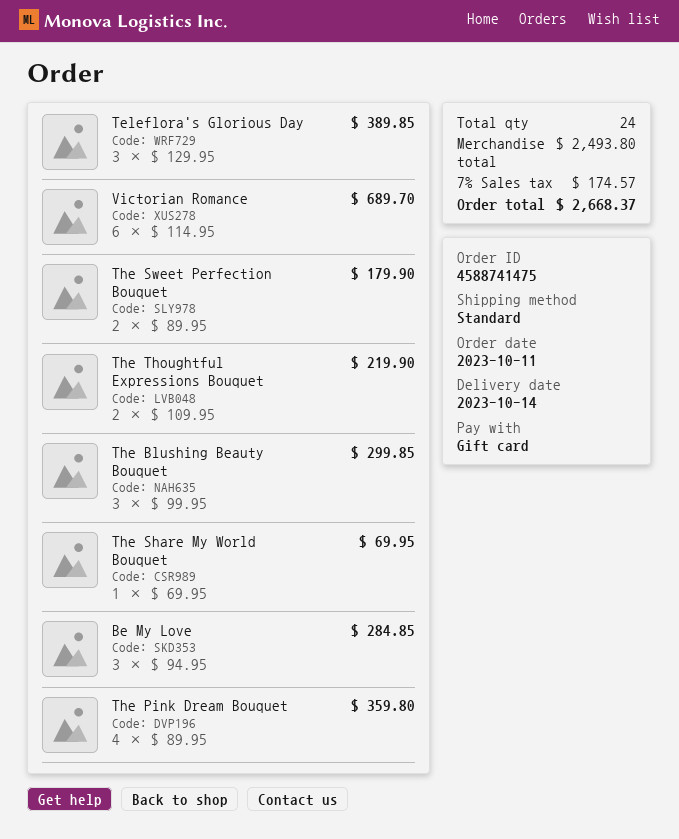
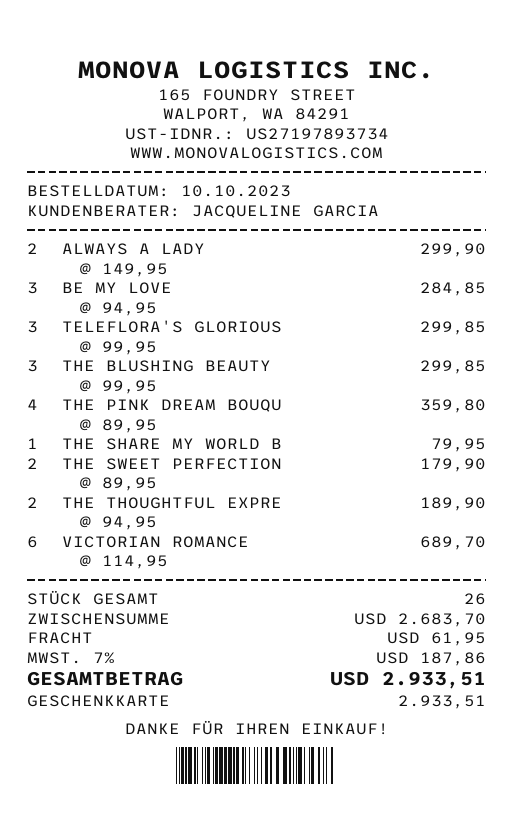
order date: 2023-10-11 -> 2023-10-10
Teleflora's Glorious Day: 3 x 129.95 = 389.85 -> 3 x 99.95 = 299.85
The Thoughtful Expressions Bouquet: 2 x 109.95 = 219.90 -> 2 x 94.95 = 189.90
The Share My World Bouquet: 1 x 69.95 = 69.95 -> 1 x 79.95 = 79.95
ALWAYS A LADY: none -> 2 x 149.95 = 299.90
total quantity: 24 -> 26
subtotal: 2493.80 -> 2683.70
shipping: none -> 61.95
tax: 7% = 174.57 -> 7% = 187.86
total: 2668.37 -> 2933.51

